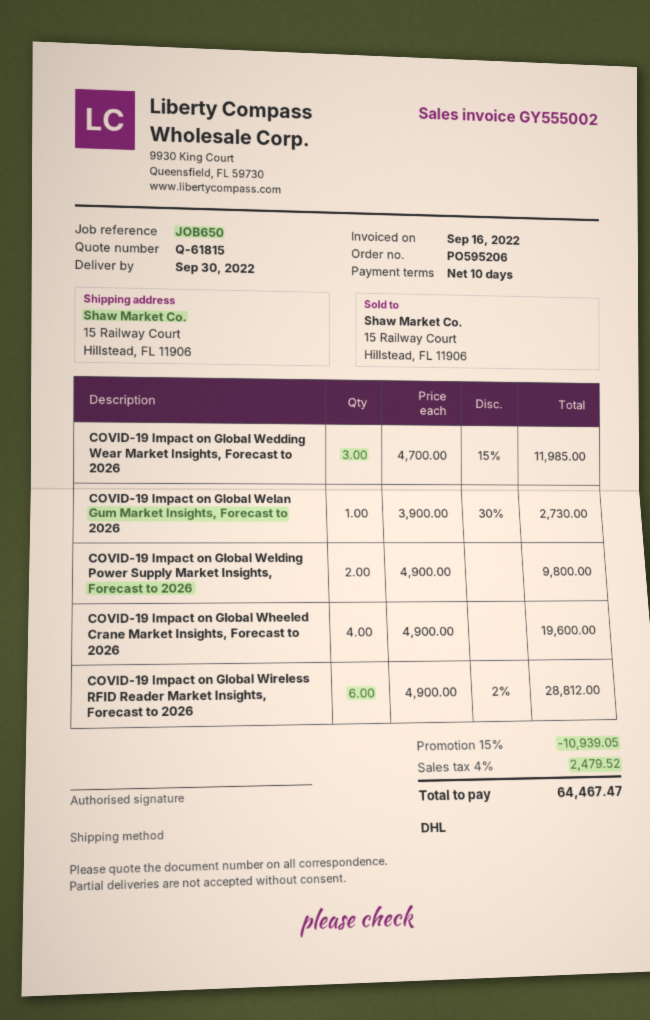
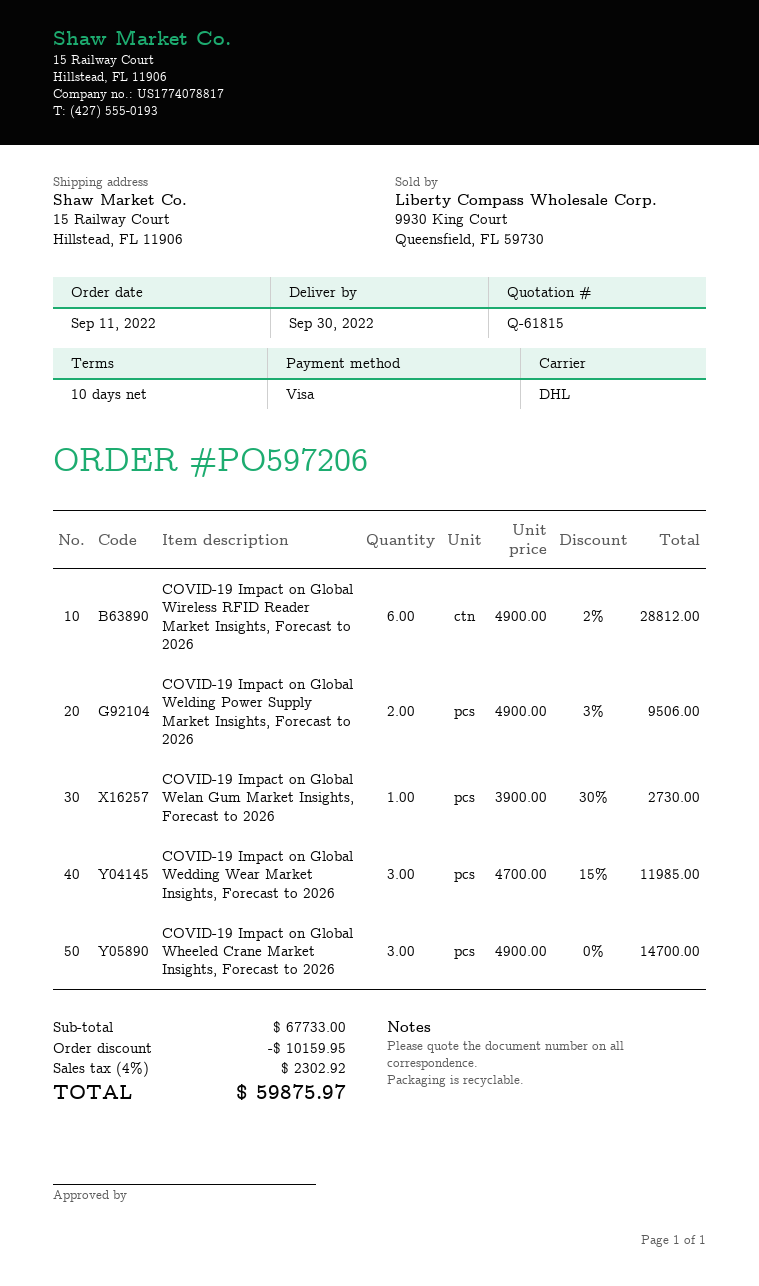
order number: PO595206 -> PO597206
COVID-19 Impact on Global Welding Power Supply Market Insights, Forecast to 2026: 2 x 4900.00 = 9800.00 -> 2 x 4900.00 - 3% = 9506.00
COVID-19 Impact on Global Wheeled Crane Market Insights, Forecast to 2026: 4 x 4900.00 = 19600.00 -> 3 x 4900.00 = 14700.00
discount: 10939.05 -> 10159.95
tax: 4% = 2479.52 -> 4% = 2302.92
total: 64467.47 -> 59875.97

